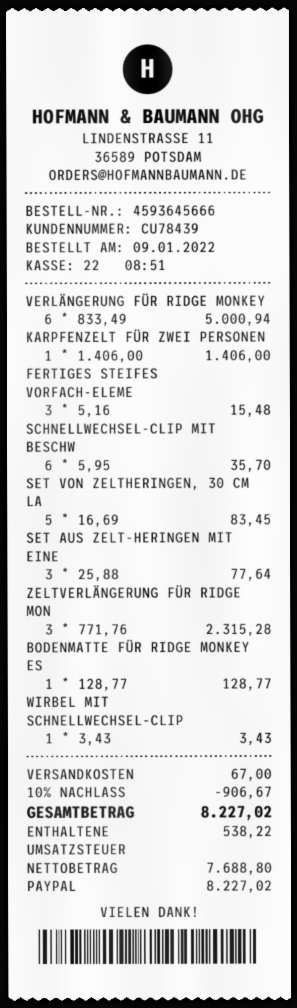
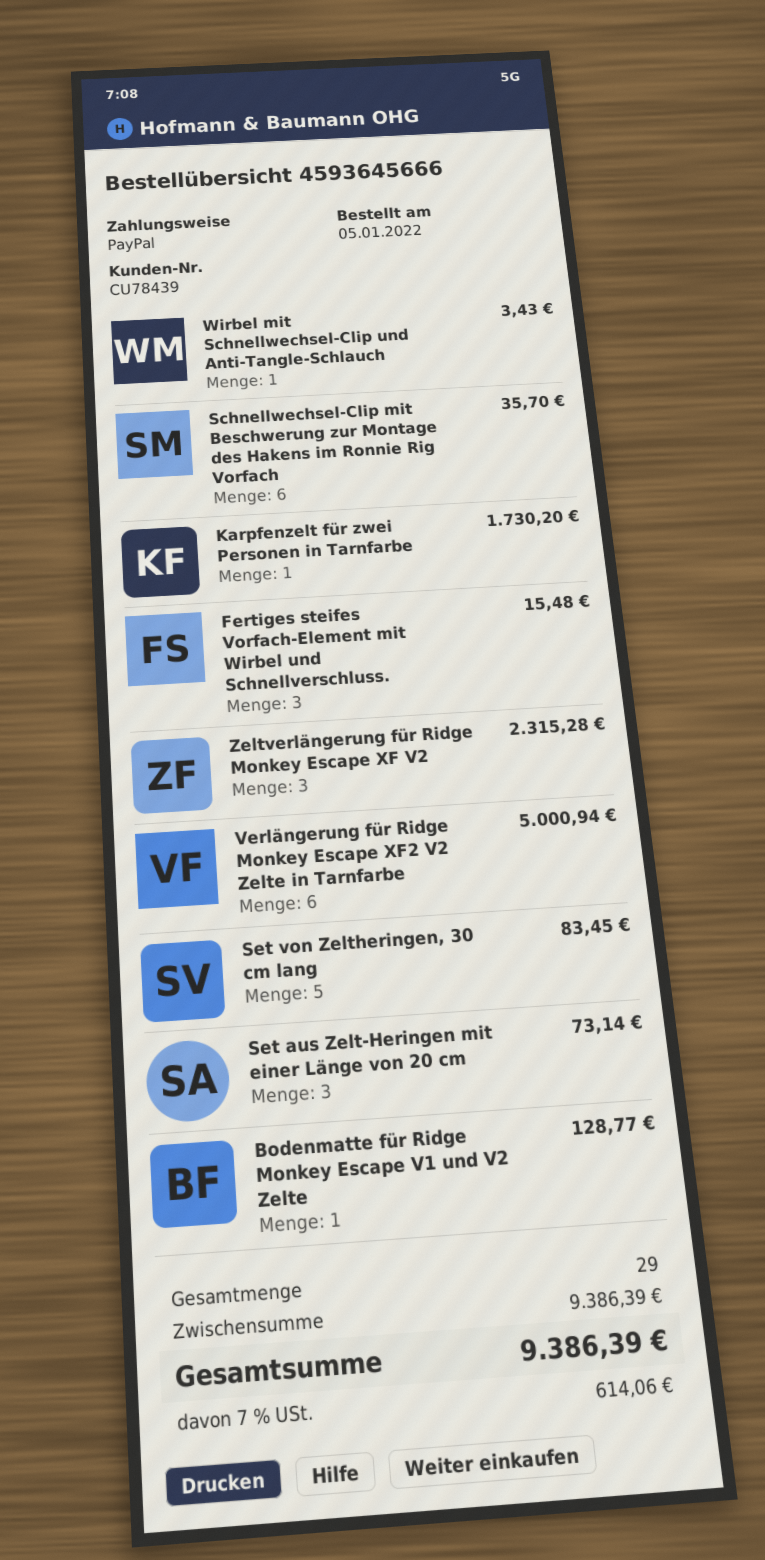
order date: 2022-01-09 -> 2022-01-05
KARPFENZELT FÜR ZWEI PERSONEN: 1 for 1406.00 -> 1 for 1730.20
SET AUS ZELT-HERINGEN MIT EINE: 3 for 77.64 -> 3 for 73.14
discount: 10% = 906.67 -> none
shipping: 67.00 -> none
tax: 538.22 -> 614.06
total: 8227.02 -> 9386.39

